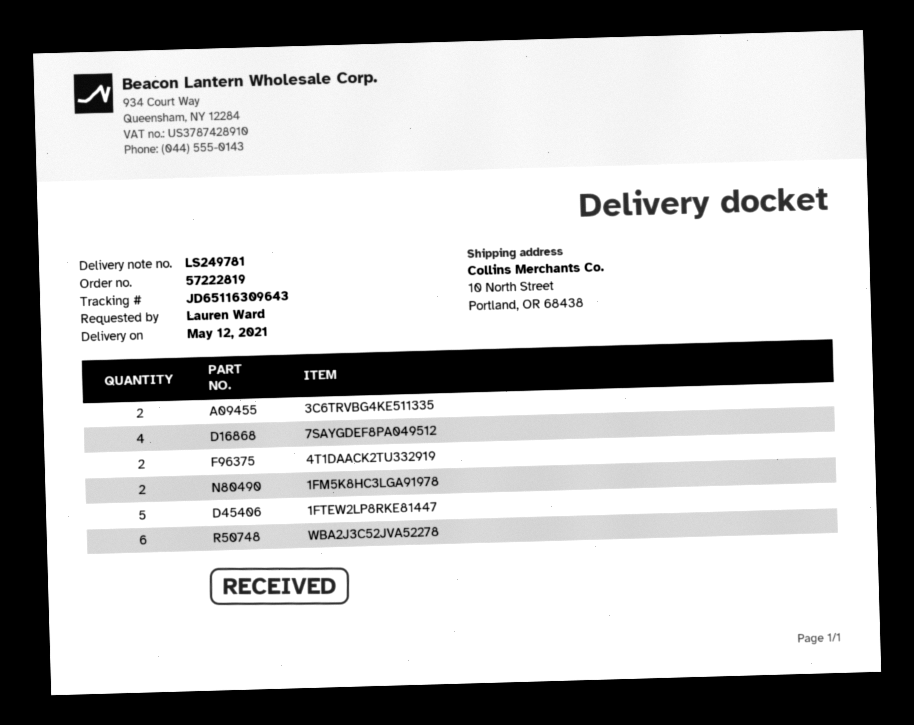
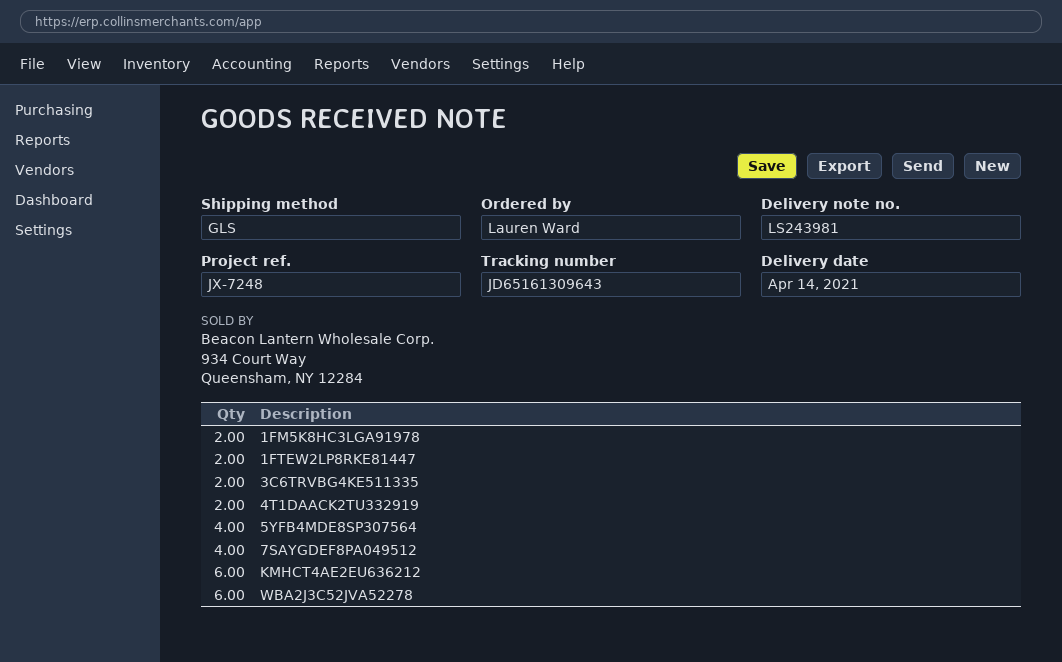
delivery note number: LS249781 -> LS243981
delivery date: 2021-05-12 -> 2021-04-14
tracking number: JD65116309643 -> JD65161309643
1FTEW2LP8RKE81447: 5 -> 2
5YFB4MDE8SP307564: none -> 4
KMHCT4AE2EU636212: none -> 6

